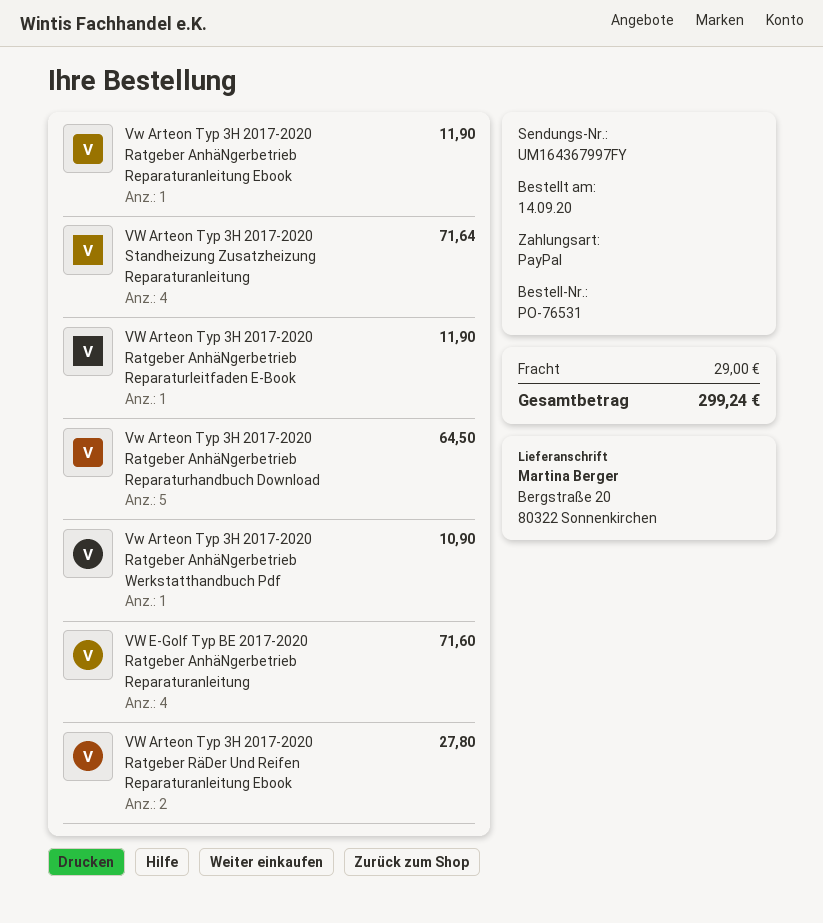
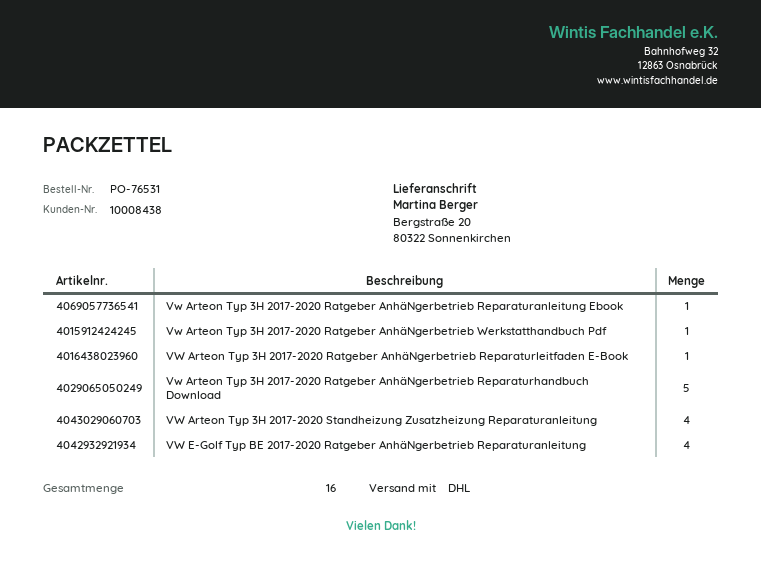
VW Arteon Typ 3H 2017-2020 Ratgeber RäDer Und Reifen Reparaturanleitung Ebook: 2 -> none

